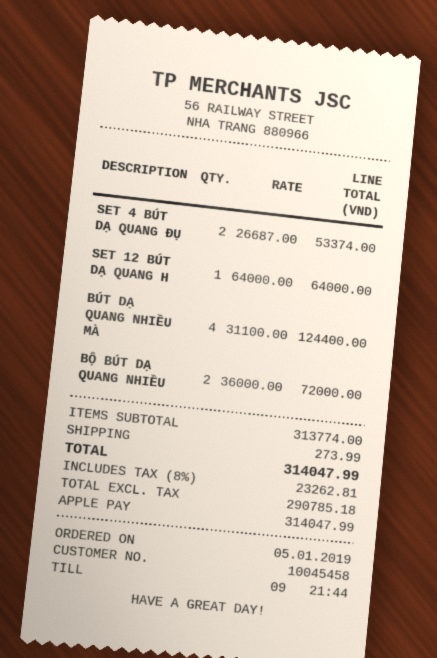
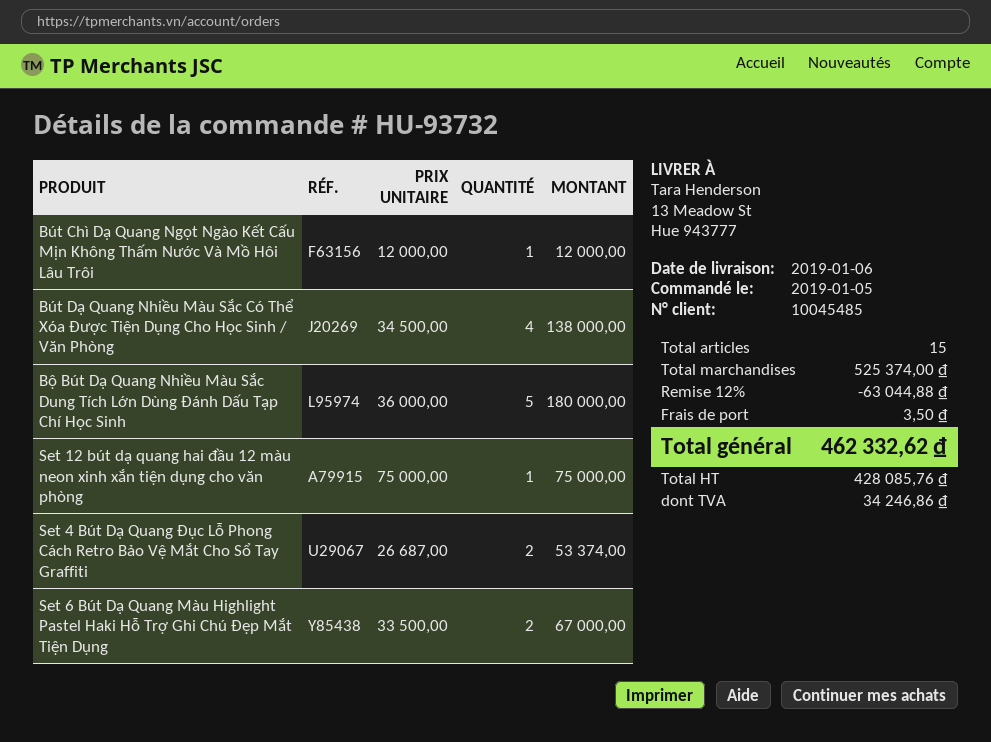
customer number: 10045458 -> 10045485
SET 12 BÚT DẠ QUANG H: 1 x 64000.00 = 64000.00 -> 1 x 75000.00 = 75000.00
BÚT DẠ QUANG NHIỀU MÀ: 4 x 31100.00 = 124400.00 -> 4 x 34500.00 = 138000.00
BỘ BÚT DẠ QUANG NHIỀU: 2 x 36000.00 = 72000.00 -> 5 x 36000.00 = 180000.00
Bút Chì Dạ Quang Ngọt Ngào Kết Cấu Mịn Không Thấm Nước Và Mồ Hôi Lâu Trôi: none -> 1 x 12000.00 = 12000.00
Set 6 Bút Dạ Quang Màu Highlight Pastel Haki Hỗ Trợ Ghi Chú Đẹp Mắt Tiện Dụng: none -> 2 x 33500.00 = 67000.00
subtotal: 313774.00 -> 525374.00
discount: none -> 12% = 63044.88
shipping: 273.99 -> 3.50
net: 290785.18 -> 428085.76
tax: 23262.81 -> 34246.86
total: 314047.99 -> 462332.62

